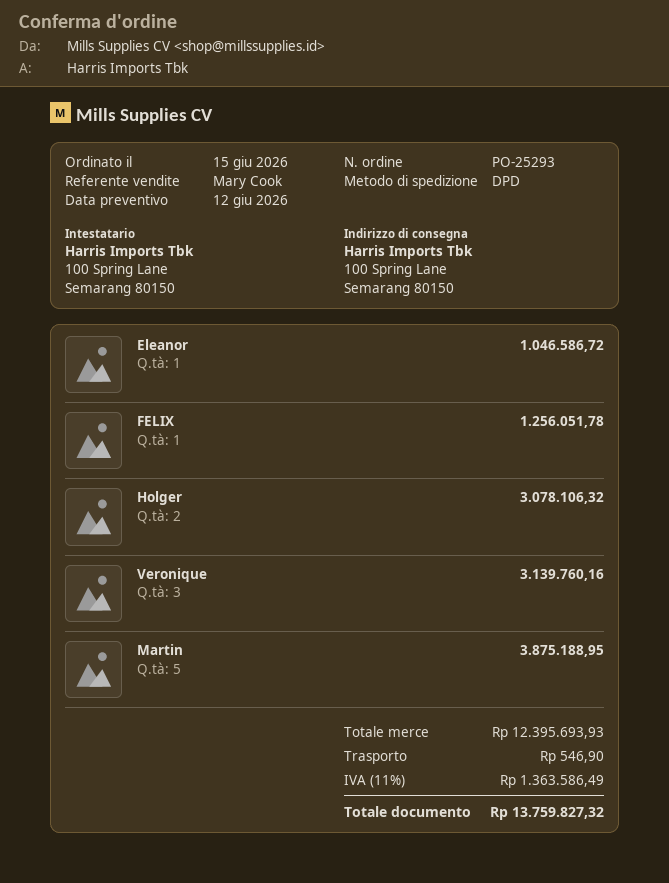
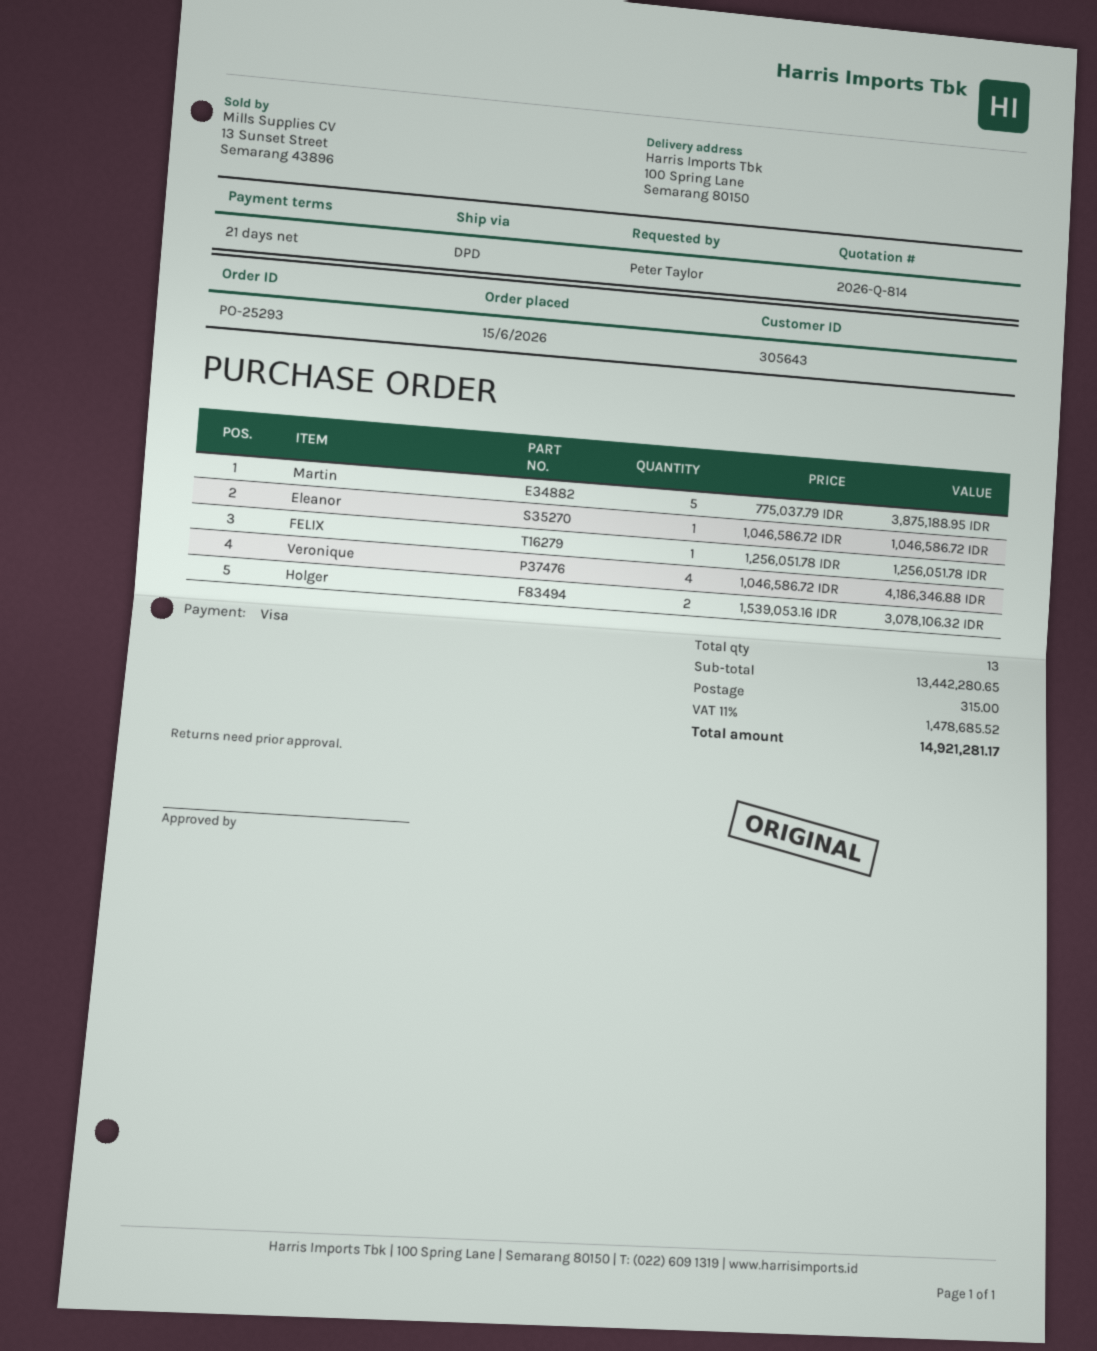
Veronique: 3 for 3139760.16 -> 4 for 4186346.88
subtotal: 12395693.93 -> 13442280.65
shipping: 546.90 -> 315.00
tax: 11% = 1363586.49 -> 11% = 1478685.52
total: 13759827.32 -> 14921281.17

